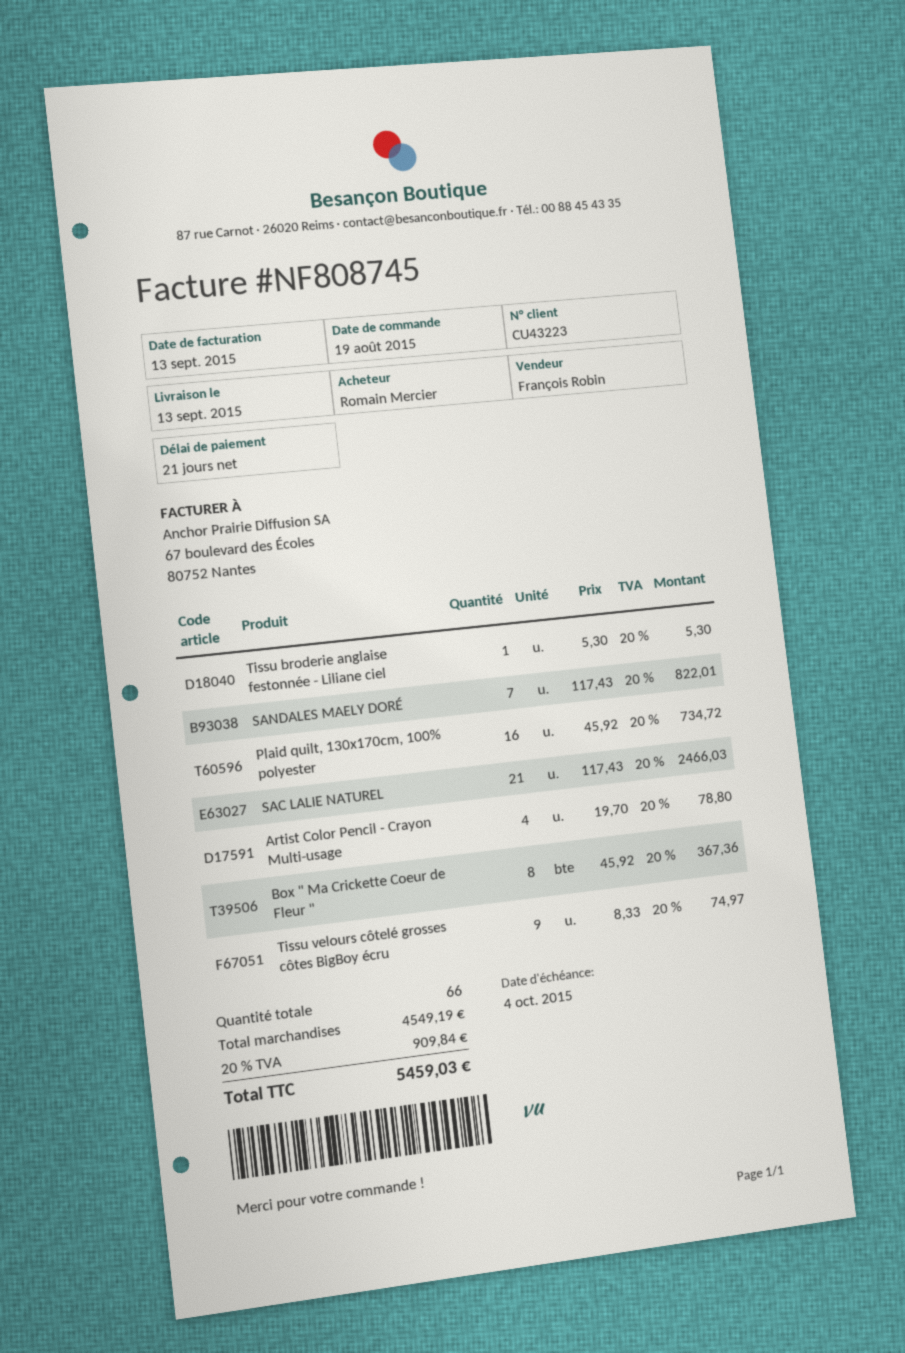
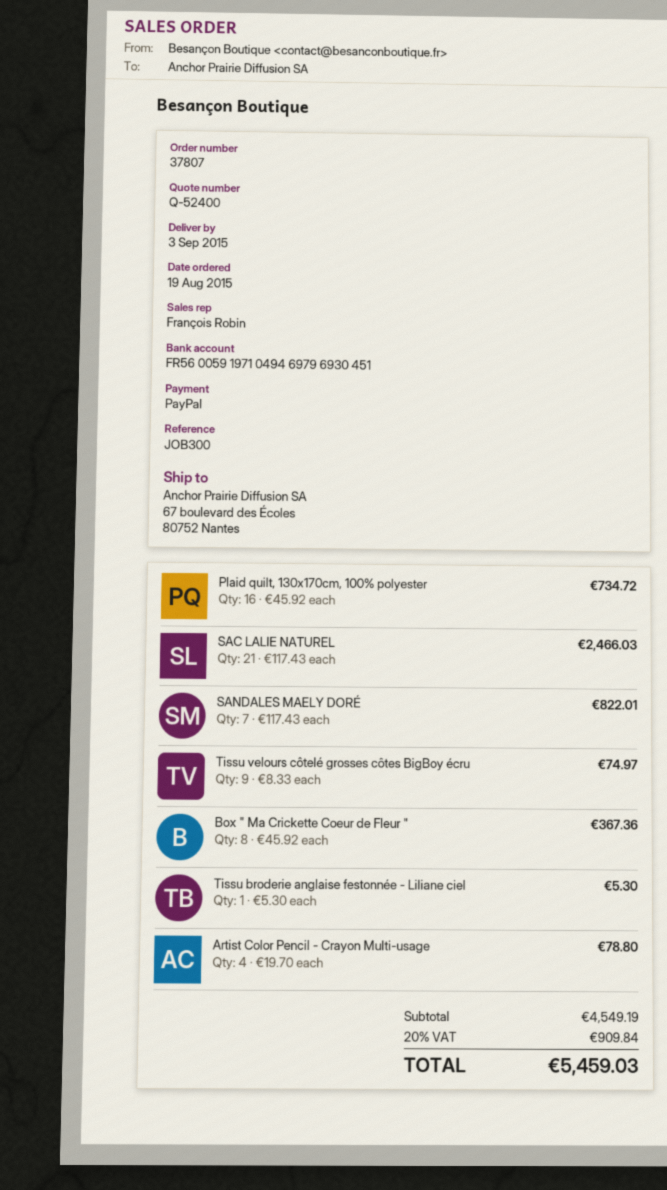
delivery date: 2015-09-13 -> 2015-09-03

